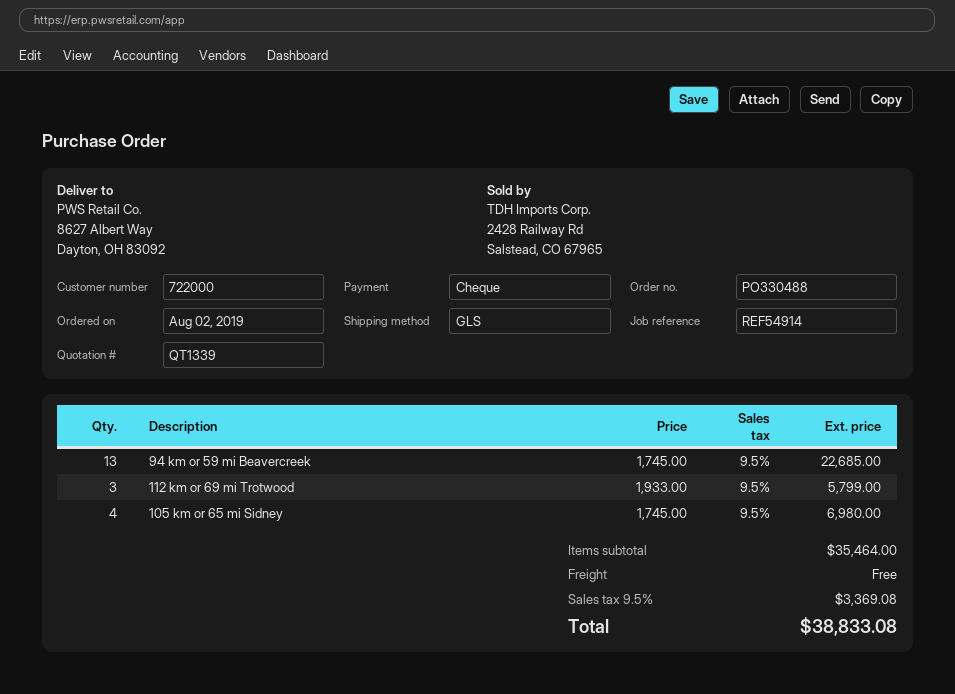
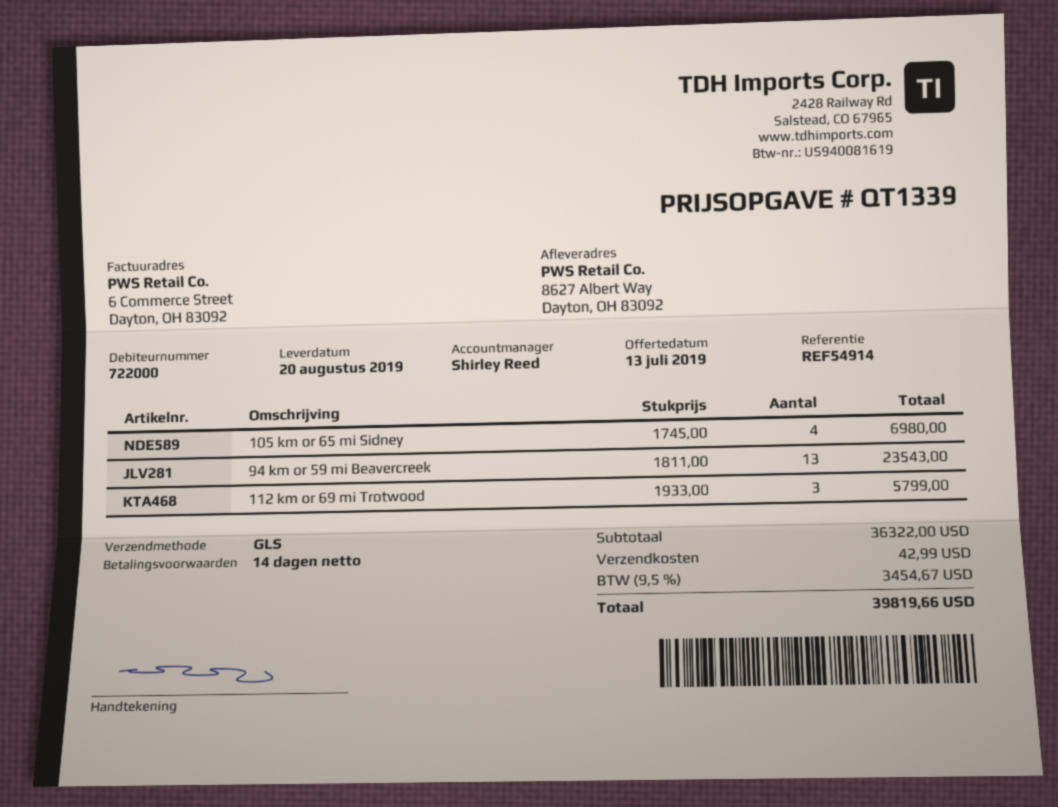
94 km or 59 mi Beavercreek: 13 x 1745.00 = 22685.00 -> 13 x 1811.00 = 23543.00
subtotal: 35464.00 -> 36322.00
shipping: 0.00 -> 42.99
tax: 9.5% = 3369.08 -> 9.5% = 3454.67
total: 38833.08 -> 39819.66

